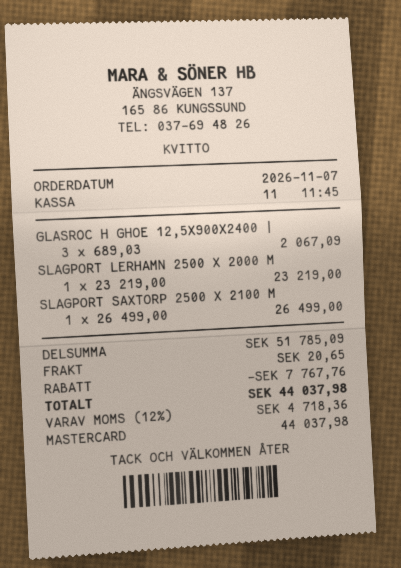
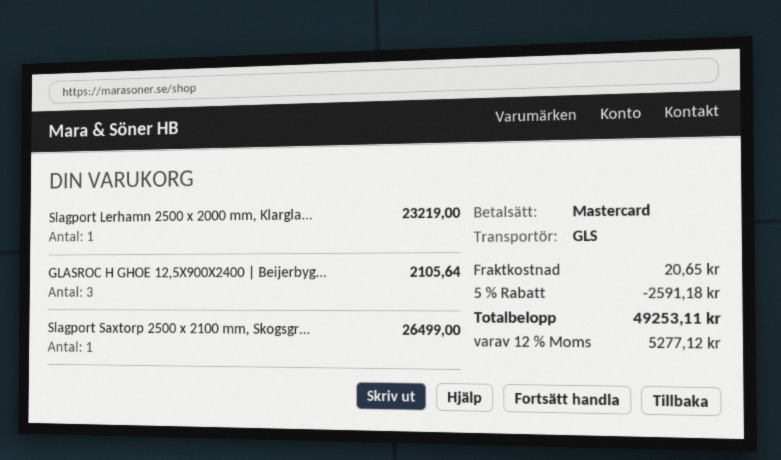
GLASROC H GHOE 12,5X900X2400 |: 3 for 2067.09 -> 3 for 2105.64
discount: 7767.76 -> 2591.18
tax: 12% = 4718.36 -> 12% = 5277.12
total: 44037.98 -> 49253.11

